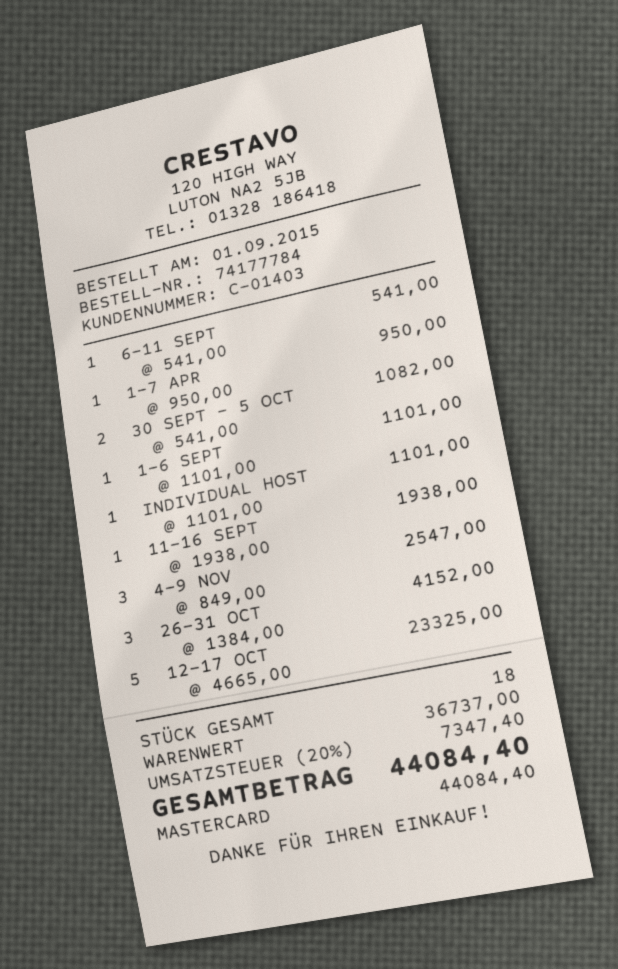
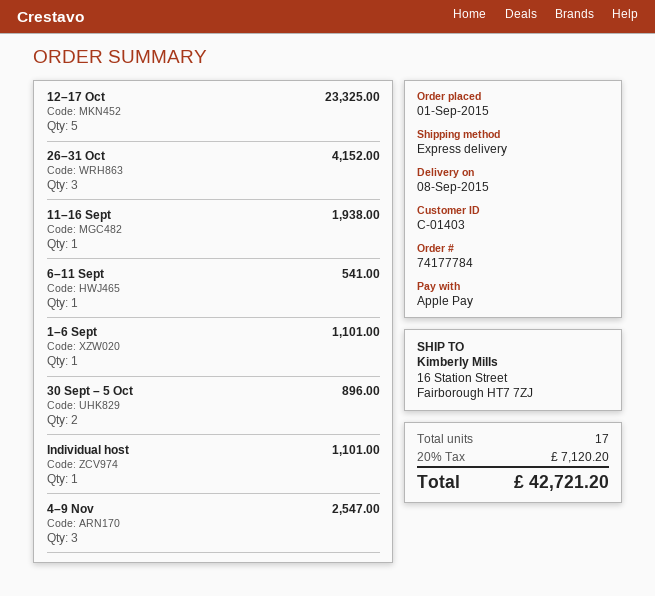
payment method: Mastercard -> Apple Pay
1–7 APR: 1 for 950.00 -> none
30 SEPT – 5 OCT: 2 for 1082.00 -> 2 for 896.00
total quantity: 18 -> 17
tax: 20% = 7347.40 -> 20% = 7120.20
total: 44084.40 -> 42721.20

